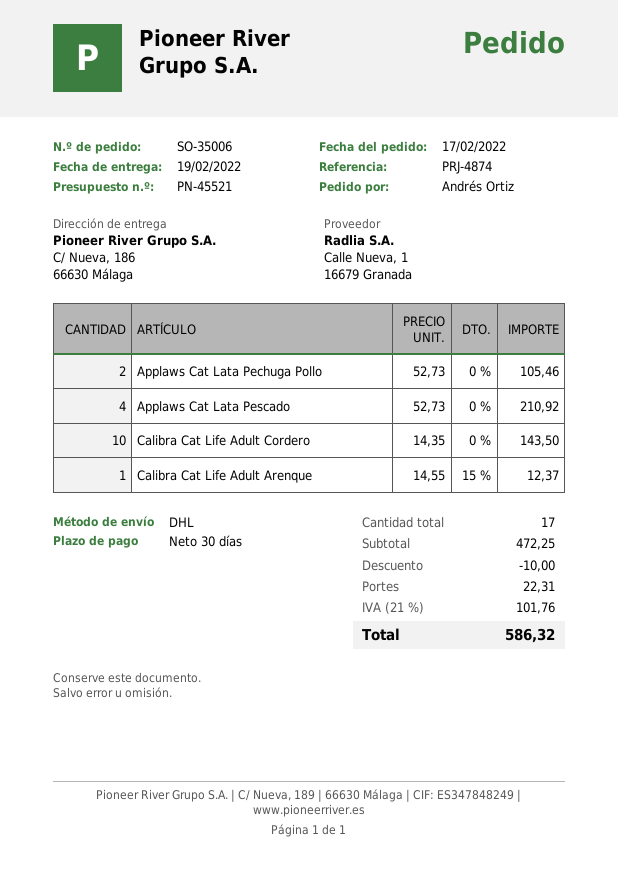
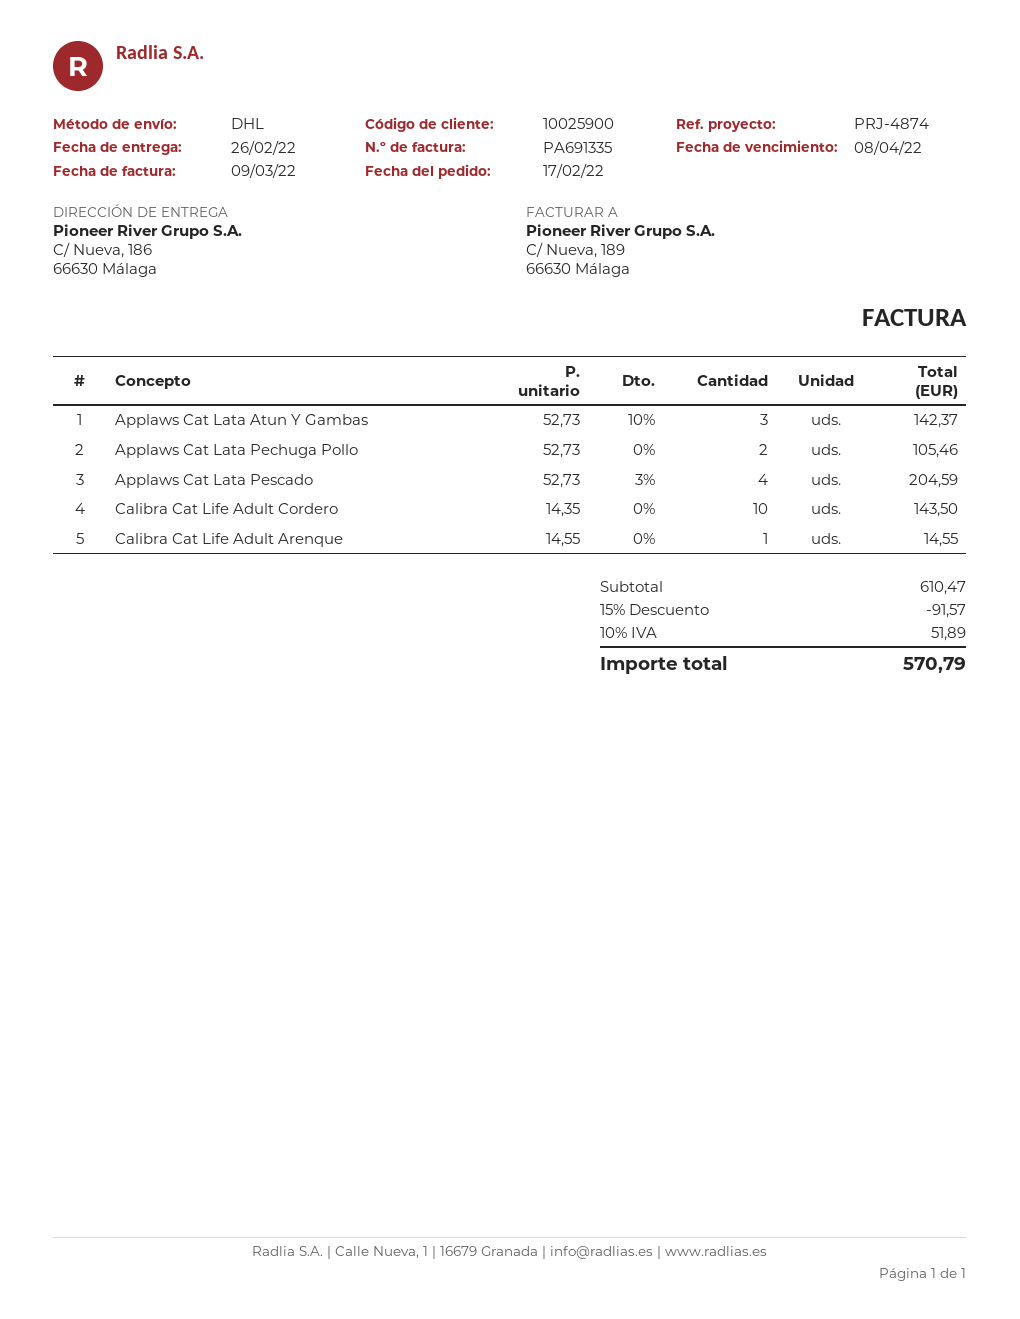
delivery date: 2022-02-19 -> 2022-02-26
Applaws Cat Lata Pescado: 4 x 52.73 = 210.92 -> 4 x 52.73 - 3% = 204.59
Calibra Cat Life Adult Arenque: 1 x 14.55 - 15% = 12.37 -> 1 x 14.55 = 14.55
Applaws Cat Lata Atun Y Gambas: none -> 3 x 52.73 - 10% = 142.37
subtotal: 472.25 -> 610.47
discount: 10.00 -> 91.57
shipping: 22.31 -> none
tax: 21% = 101.76 -> 10% = 51.89
total: 586.32 -> 570.79

